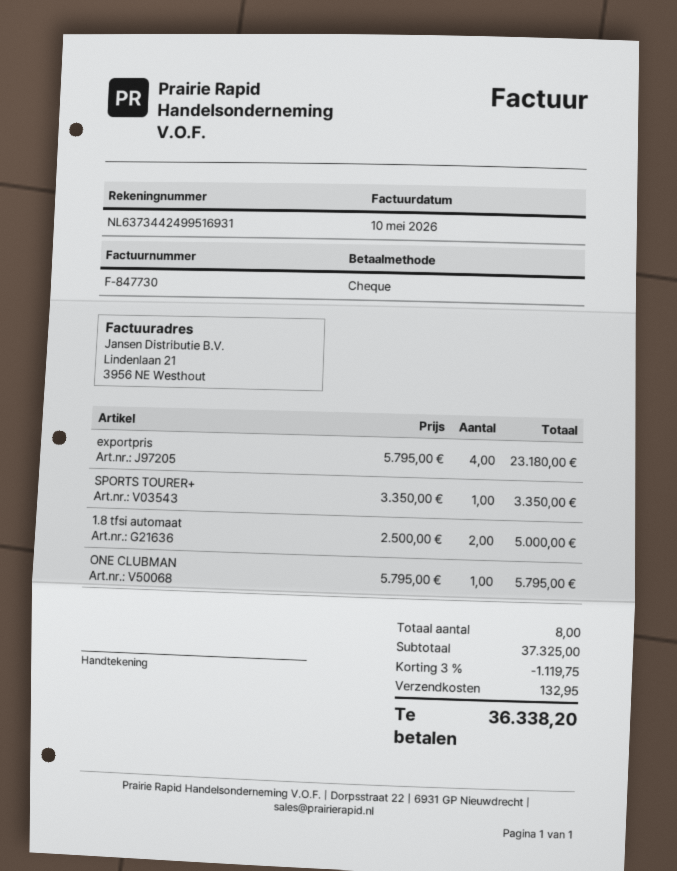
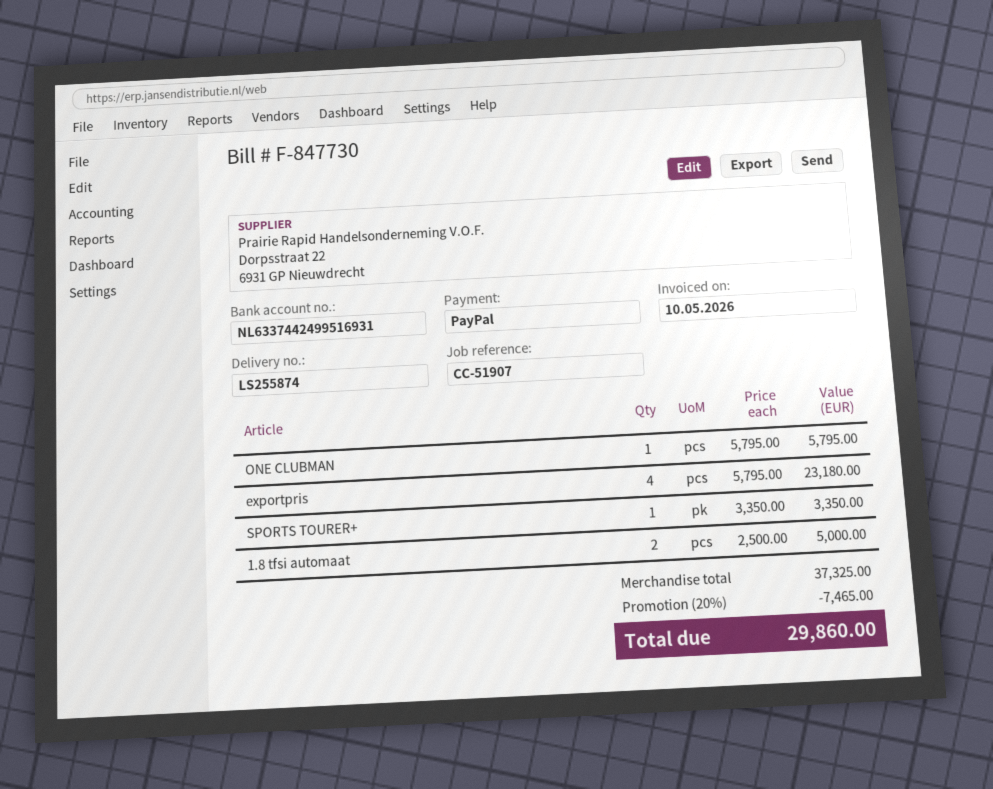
payment method: cheque -> PayPal
bank account: NL6373442499516931 -> NL6337442499516931
discount: 3% = 1119.75 -> 20% = 7465.00
shipping: 132.95 -> none
total: 36338.20 -> 29860.00

